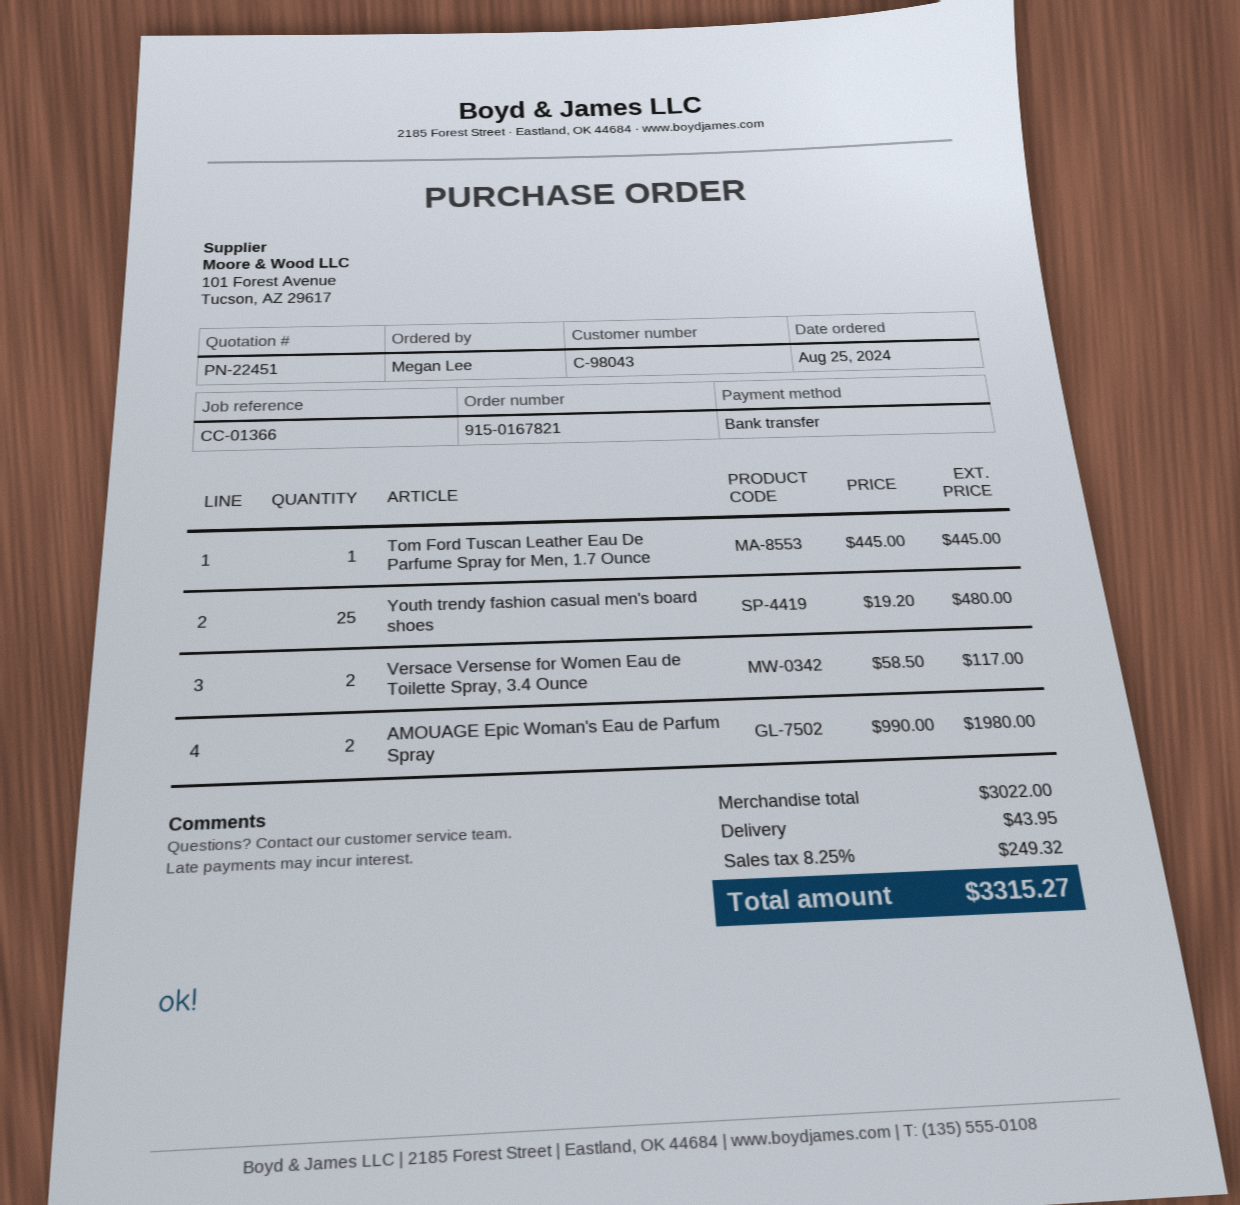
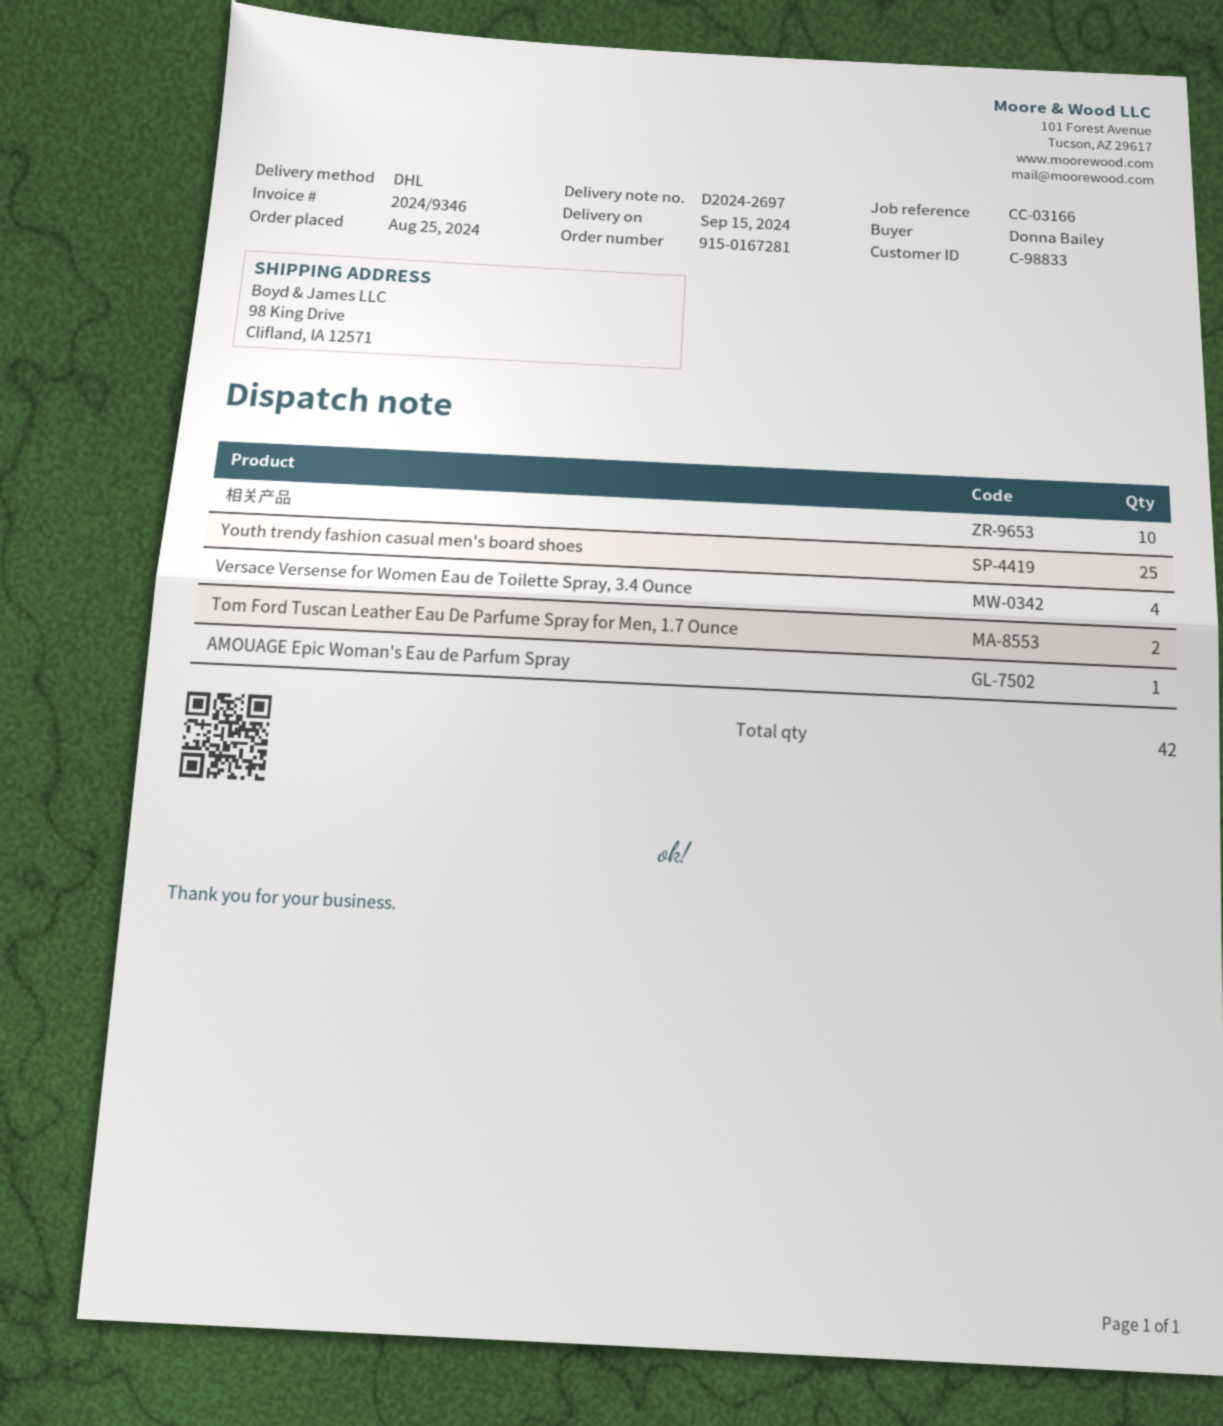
order number: 915-0167821 -> 915-0167281
customer number: C-98043 -> C-98833
reference: CC-01366 -> CC-03166
ordered by: Megan Lee -> Donna Bailey
Tom Ford Tuscan Leather Eau De Parfume Spray for Men, 1.7 Ounce: 1 -> 2
Versace Versense for Women Eau de Toilette Spray, 3.4 Ounce: 2 -> 4
AMOUAGE Epic Woman's Eau de Parfum Spray: 2 -> 1
相关产品: none -> 10

